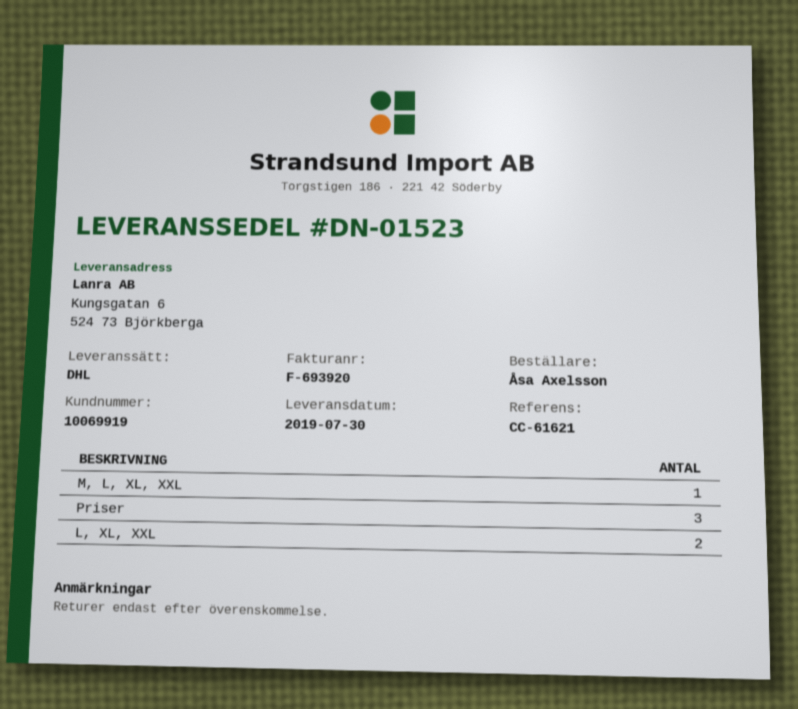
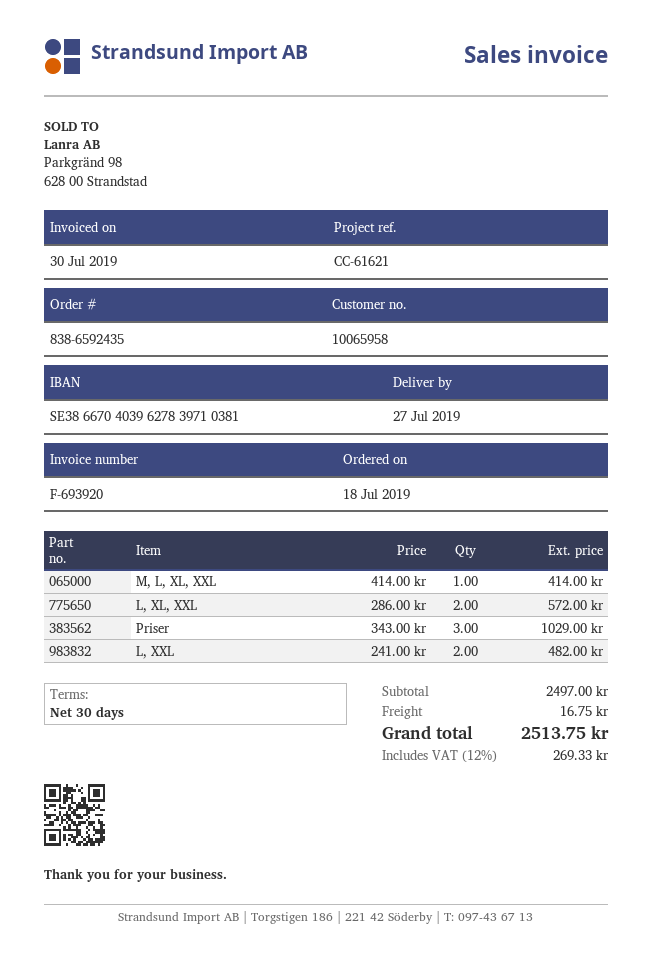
delivery date: 2019-07-30 -> 2019-07-27
customer number: 10069919 -> 10065958
L, XXL: none -> 2

